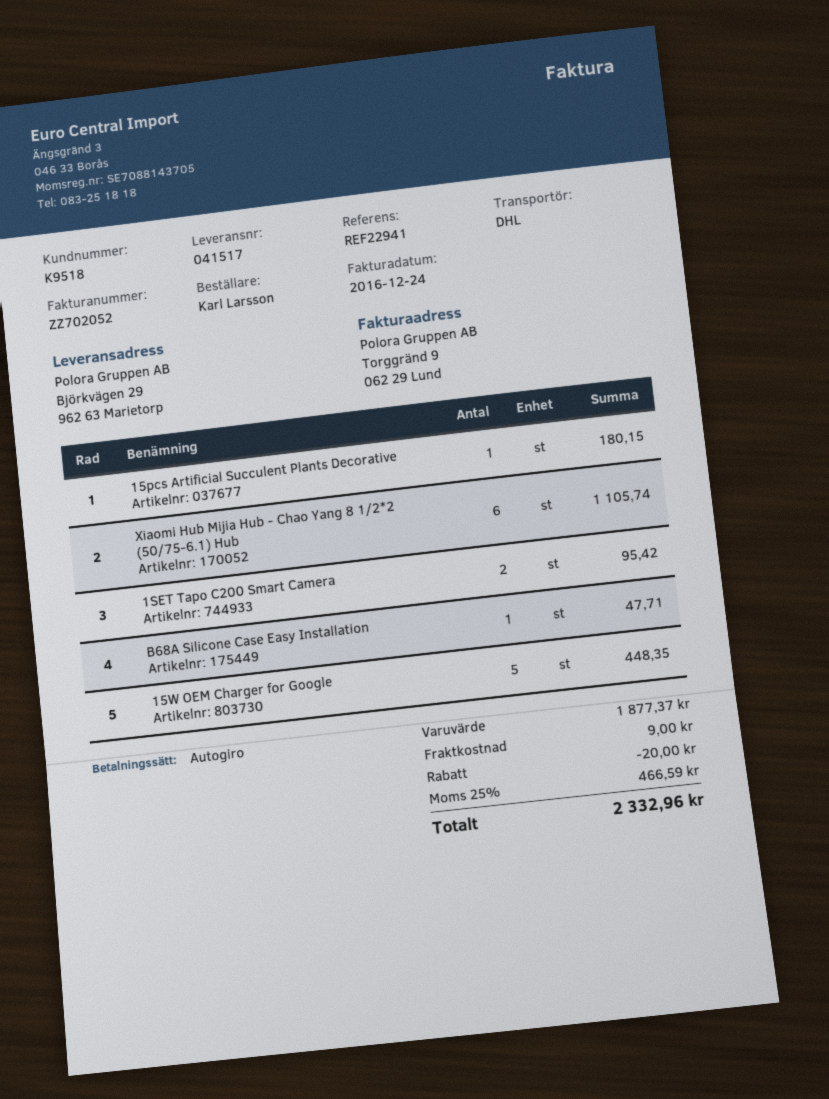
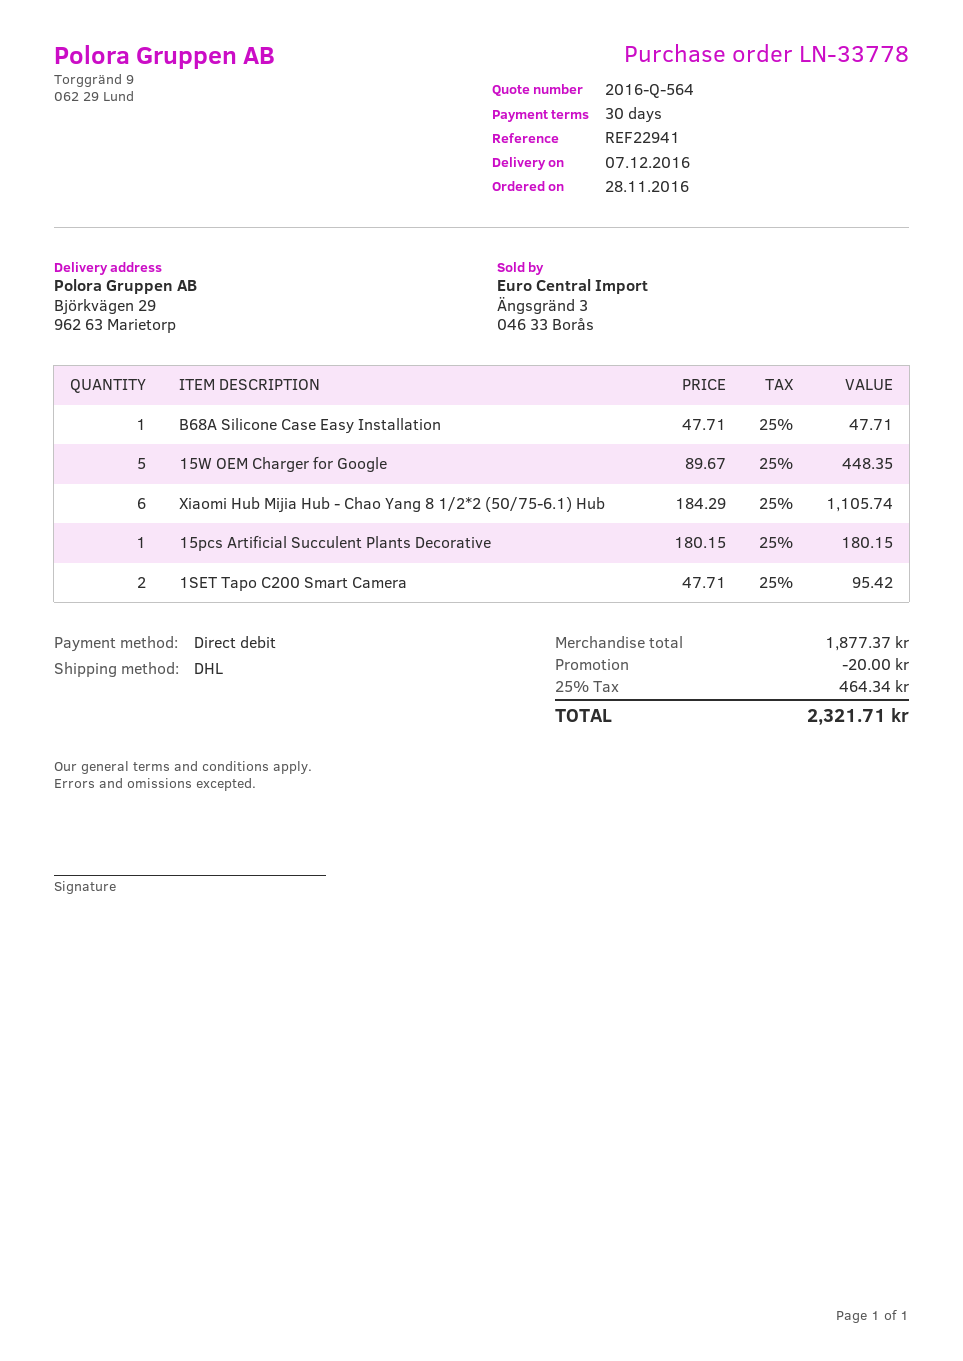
shipping: 9.00 -> none
tax: 25% = 466.59 -> 25% = 464.34
total: 2332.96 -> 2321.71

